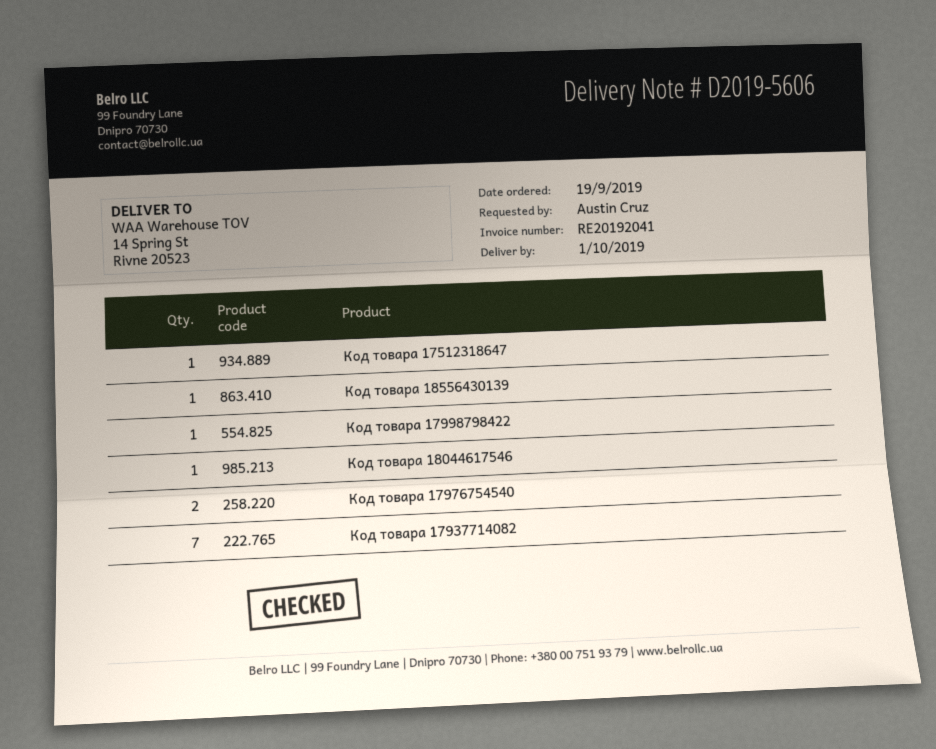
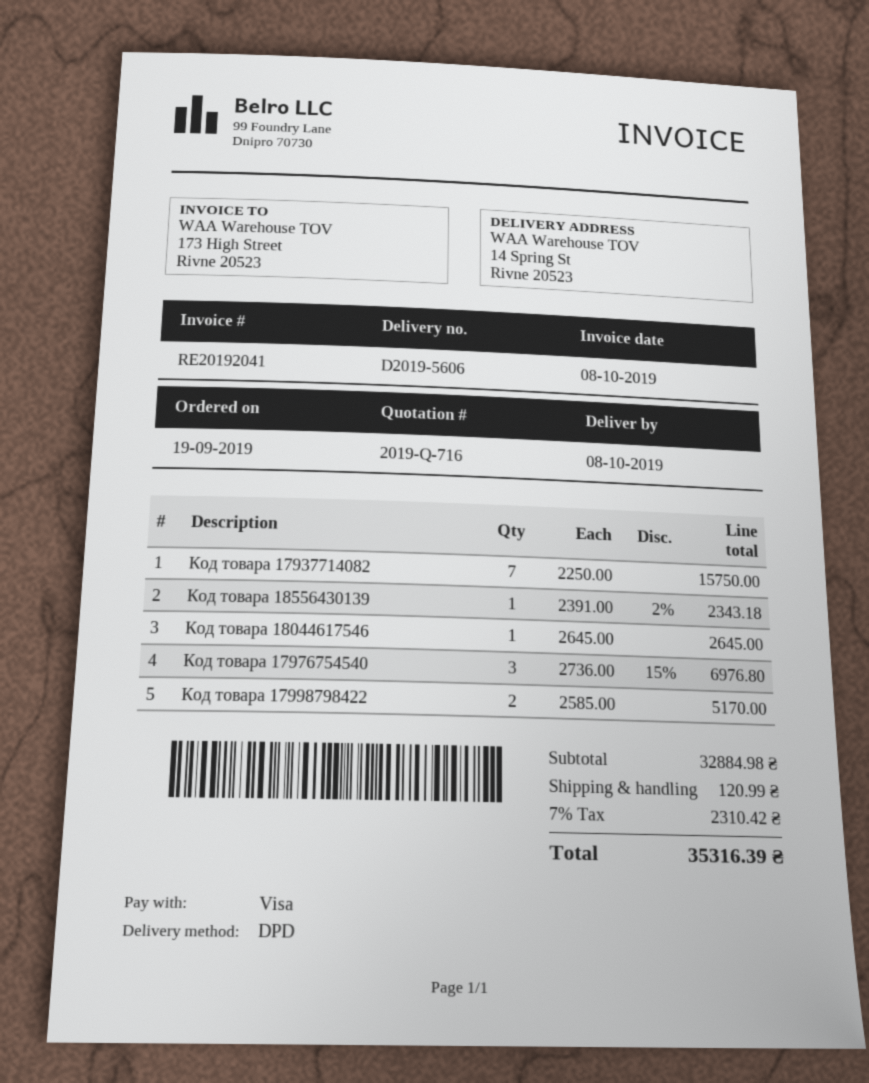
delivery date: 2019-10-01 -> 2019-10-08
Код товара 17512318647: 1 -> none
Код товара 17998798422: 1 -> 2
Код товара 17976754540: 2 -> 3

